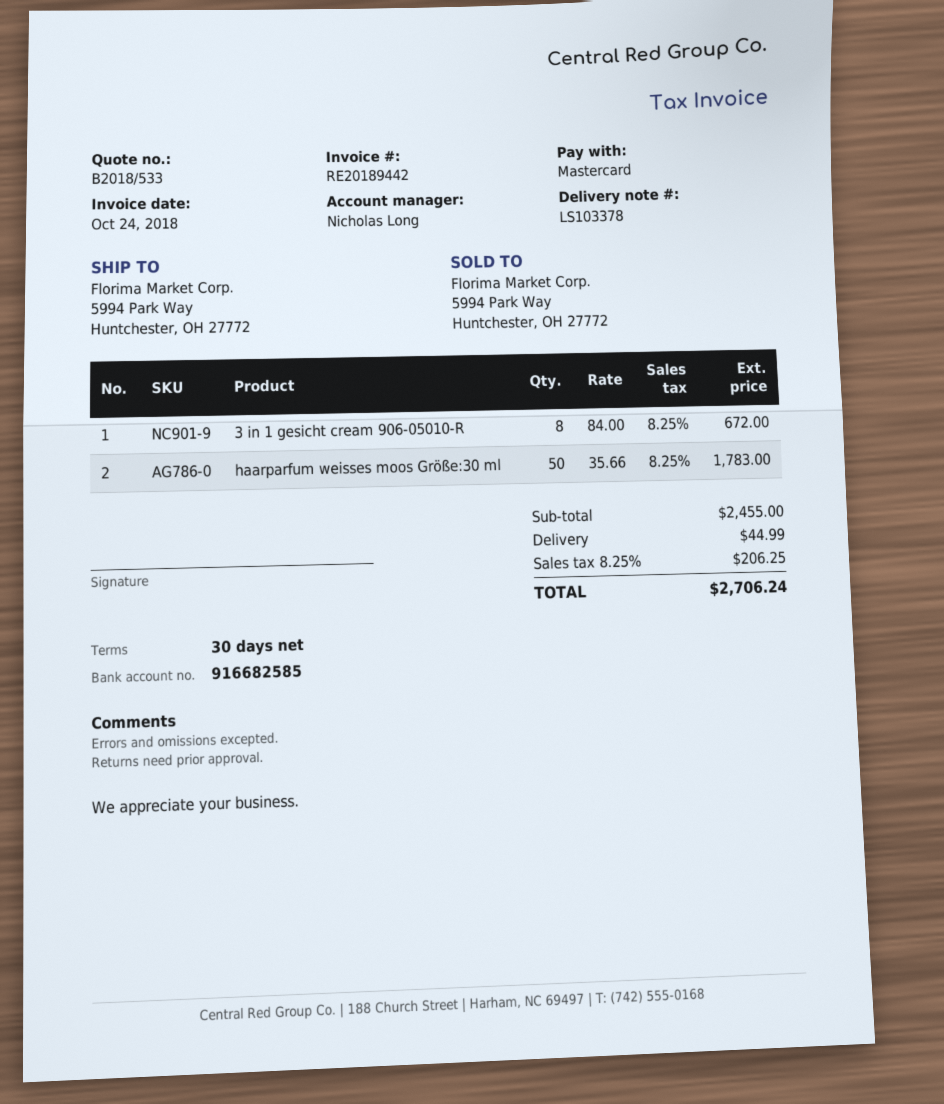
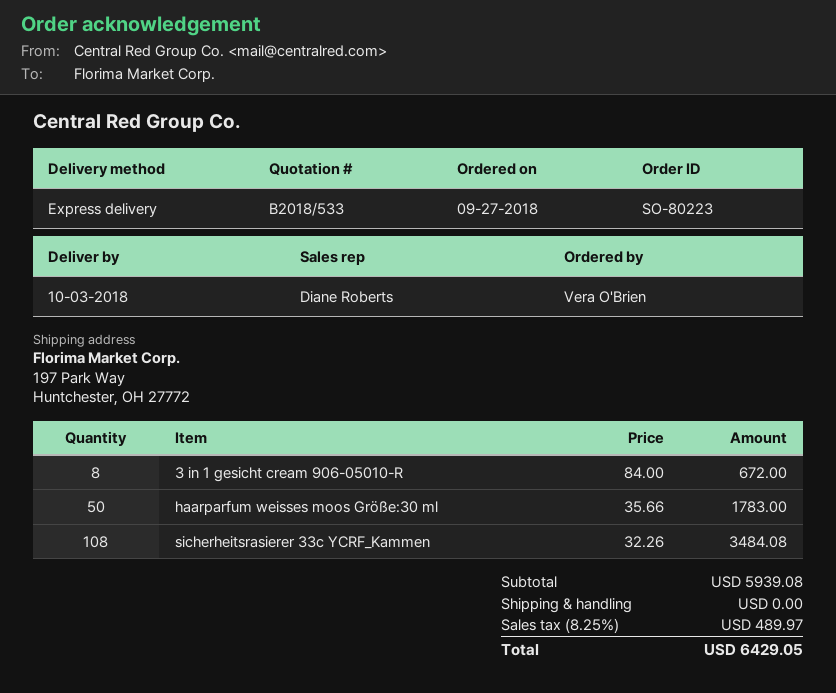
sales rep: Nicholas Long -> Diane Roberts
ship to: 5994 Park Way, Huntchester, OH 27772 -> 197 Park Way, Huntchester, OH 27772
sicherheitsrasierer 33c YCRF_Kammen: none -> 108 x 32.26 = 3484.08
subtotal: 2455.00 -> 5939.08
shipping: 44.99 -> 0.00
tax: 8.25% = 206.25 -> 8.25% = 489.97
total: 2706.24 -> 6429.05

